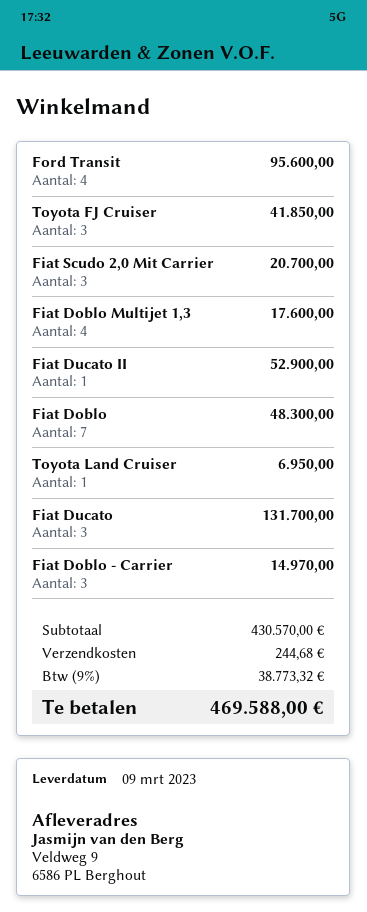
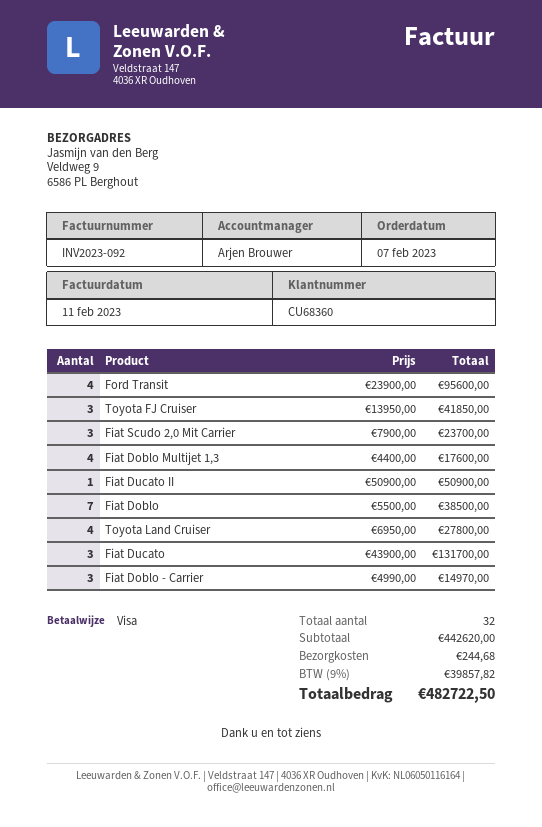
Fiat Scudo 2,0 Mit Carrier: 3 for 20700.00 -> 3 for 23700.00
Fiat Ducato II: 1 for 52900.00 -> 1 for 50900.00
Fiat Doblo: 7 for 48300.00 -> 7 for 38500.00
Toyota Land Cruiser: 1 for 6950.00 -> 4 for 27800.00
subtotal: 430570.00 -> 442620.00
tax: 9% = 38773.32 -> 9% = 39857.82
total: 469588.00 -> 482722.50

